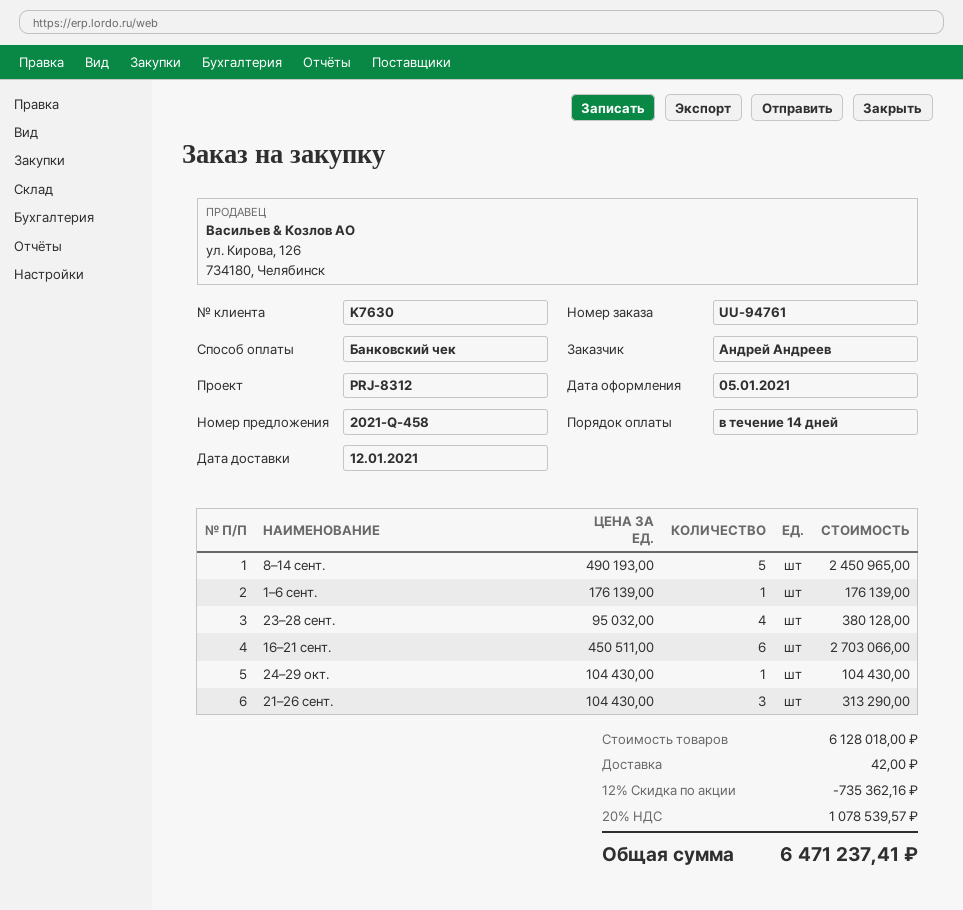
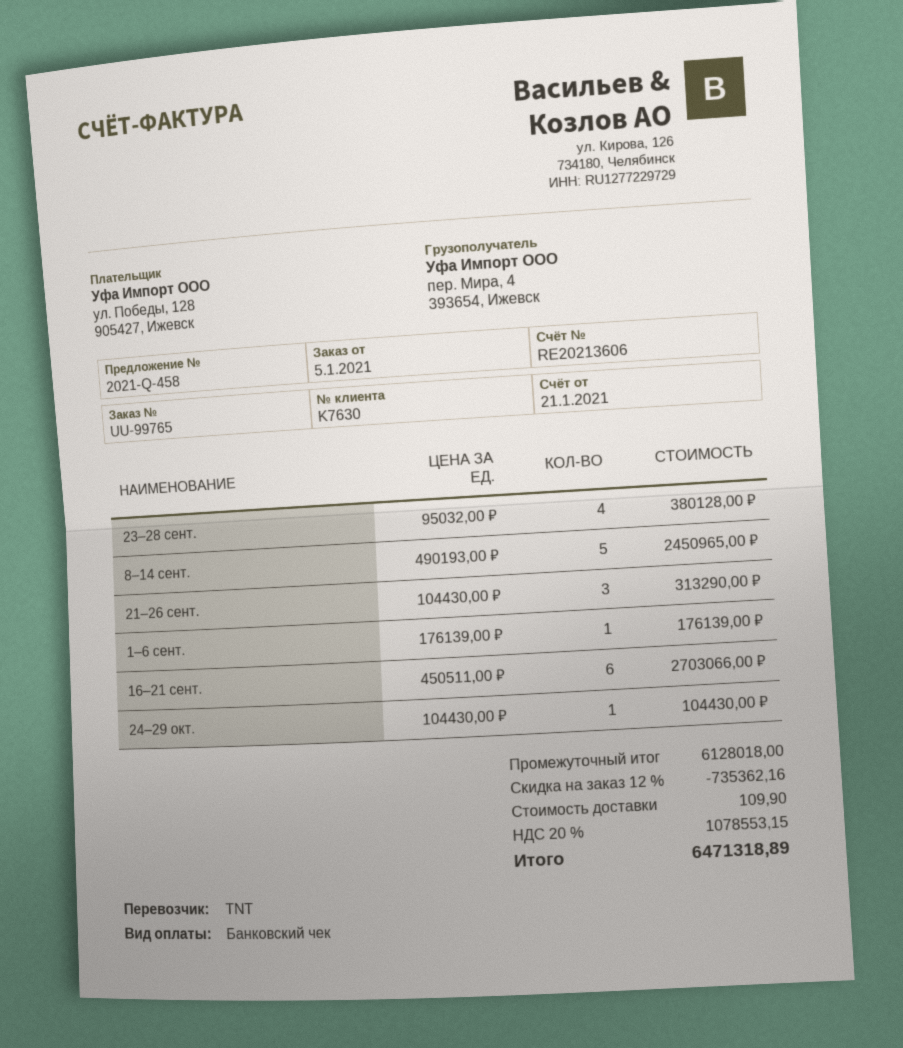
order number: UU-94761 -> UU-99765
shipping: 42.00 -> 109.90
tax: 20% = 1078539.57 -> 20% = 1078553.15
total: 6471237.41 -> 6471318.89

